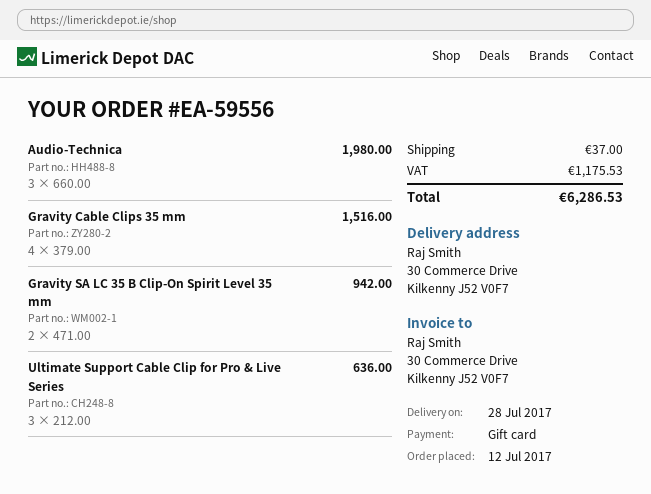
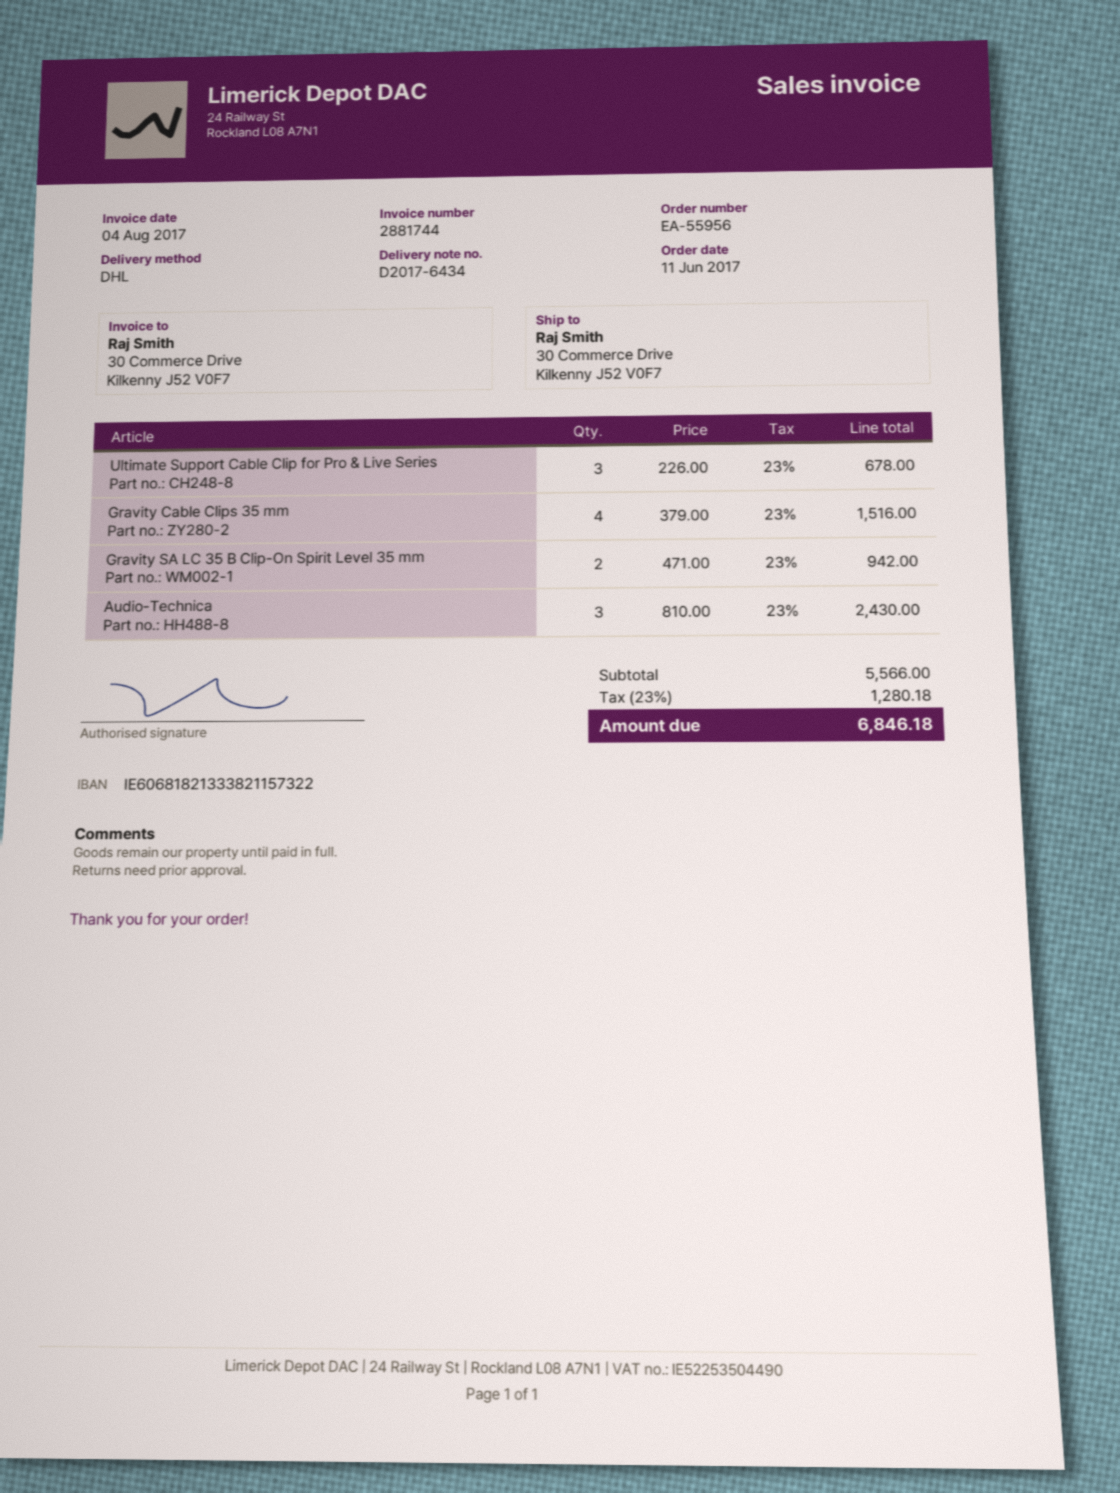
order number: EA-59556 -> EA-55956
order date: 2017-07-12 -> 2017-06-11
Audio-Technica: 3 x 660.00 = 1980.00 -> 3 x 810.00 = 2430.00
Ultimate Support Cable Clip for Pro & Live Series: 3 x 212.00 = 636.00 -> 3 x 226.00 = 678.00
shipping: 37.00 -> none
tax: 1175.53 -> 1280.18
total: 6286.53 -> 6846.18

